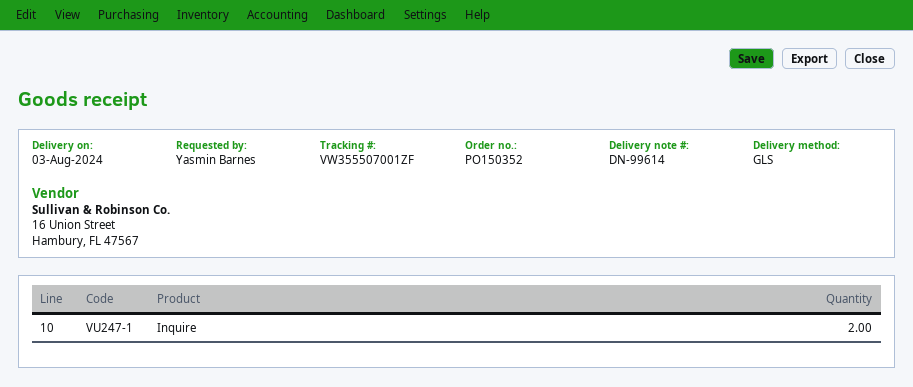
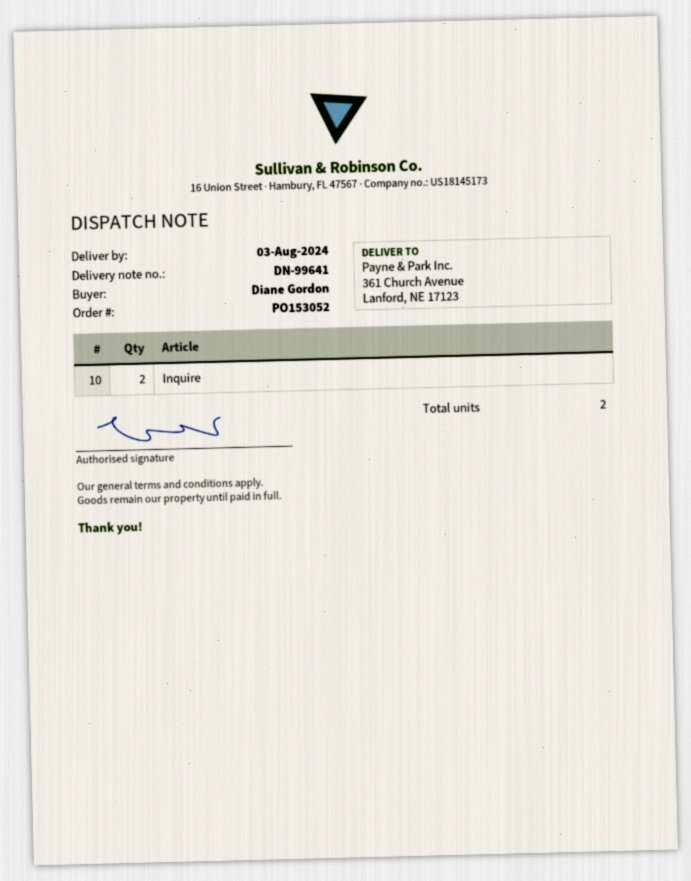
order number: PO150352 -> PO153052
delivery note number: DN-99614 -> DN-99641
ordered by: Yasmin Barnes -> Diane Gordon

